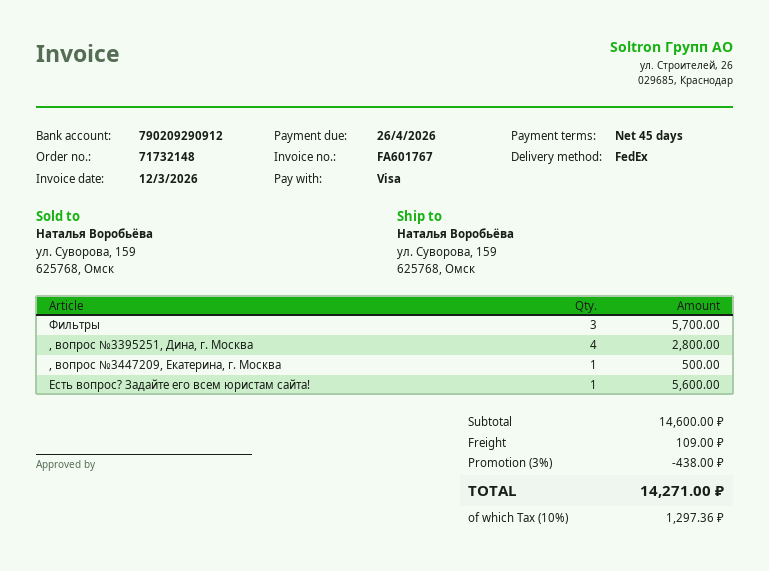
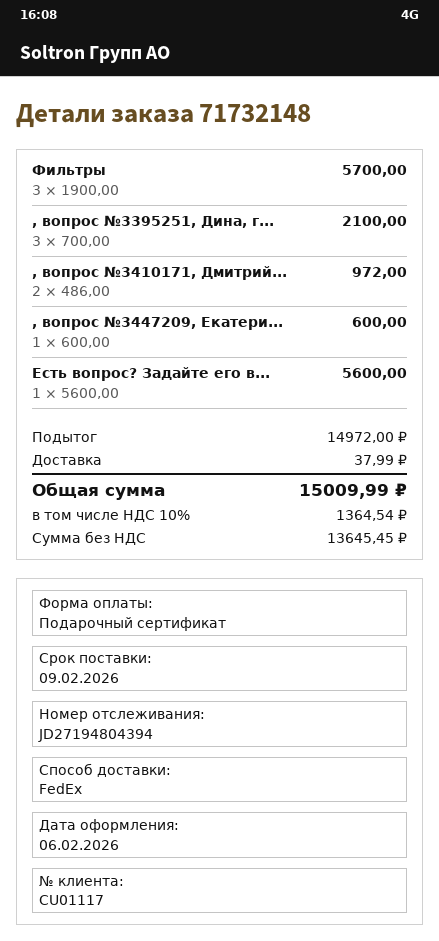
payment method: Visa -> gift card
, вопрос №3395251, Дина, г. Москва: 4 for 2800.00 -> 3 for 2100.00
, вопрос №3447209, Екатерина, г. Москва: 1 for 500.00 -> 1 for 600.00
, вопрос №3410171, Дмитрий...: none -> 2 for 972.00
subtotal: 14600.00 -> 14972.00
discount: 3% = 438.00 -> none
shipping: 109.00 -> 37.99
tax: 10% = 1297.36 -> 10% = 1364.54
total: 14271.00 -> 15009.99

